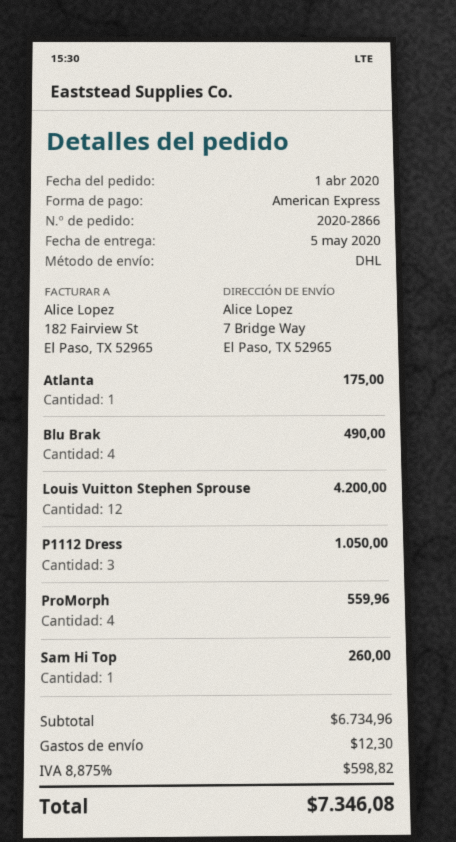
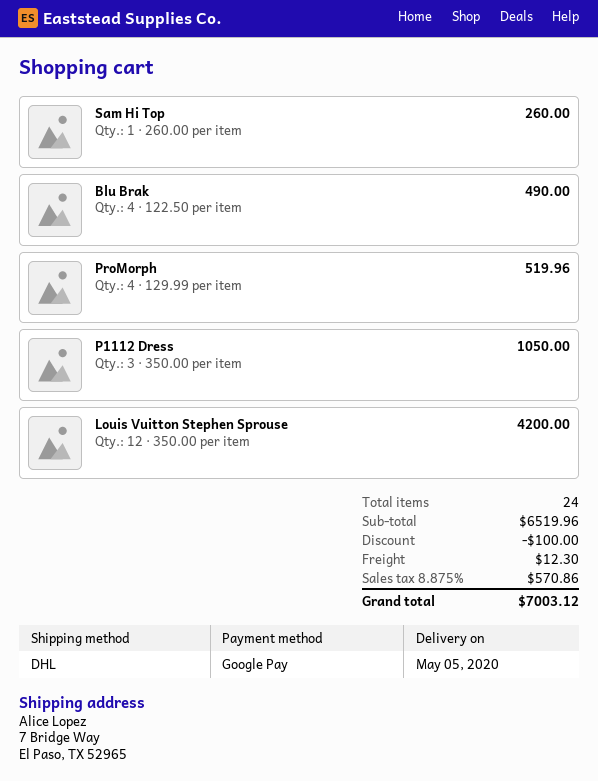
payment method: American Express -> Google Pay
Atlanta: 1 for 175.00 -> none
ProMorph: 4 for 559.96 -> 4 for 519.96
subtotal: 6734.96 -> 6519.96
discount: none -> 100.00
tax: 8.875% = 598.82 -> 8.875% = 570.86
total: 7346.08 -> 7003.12

